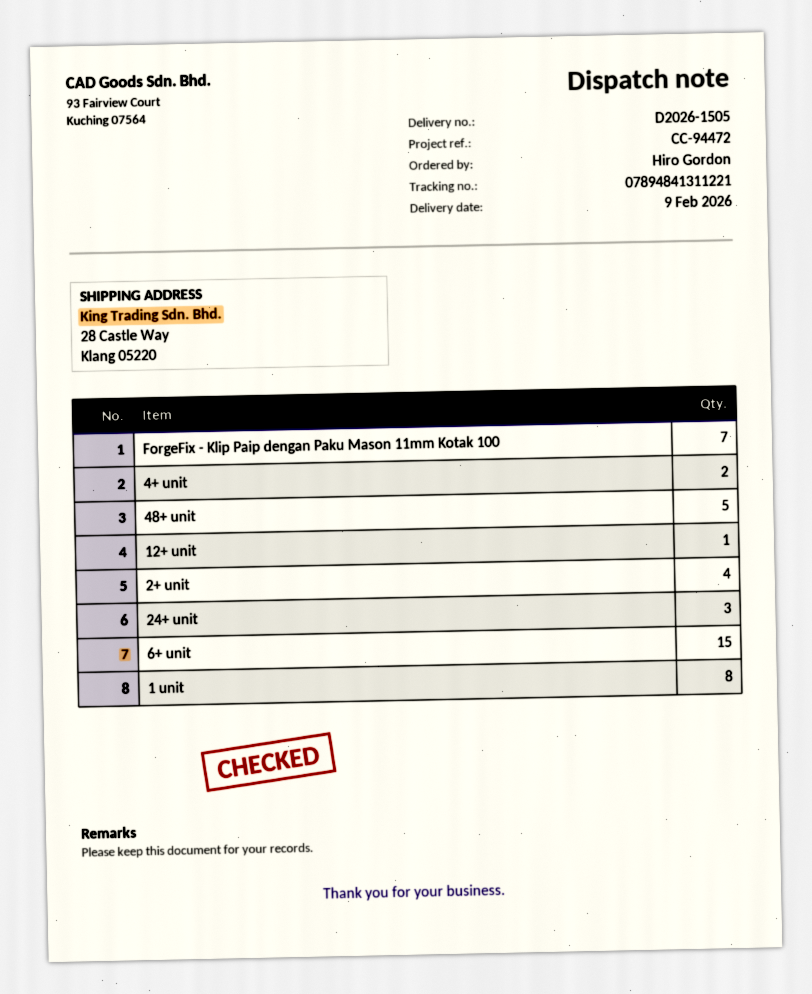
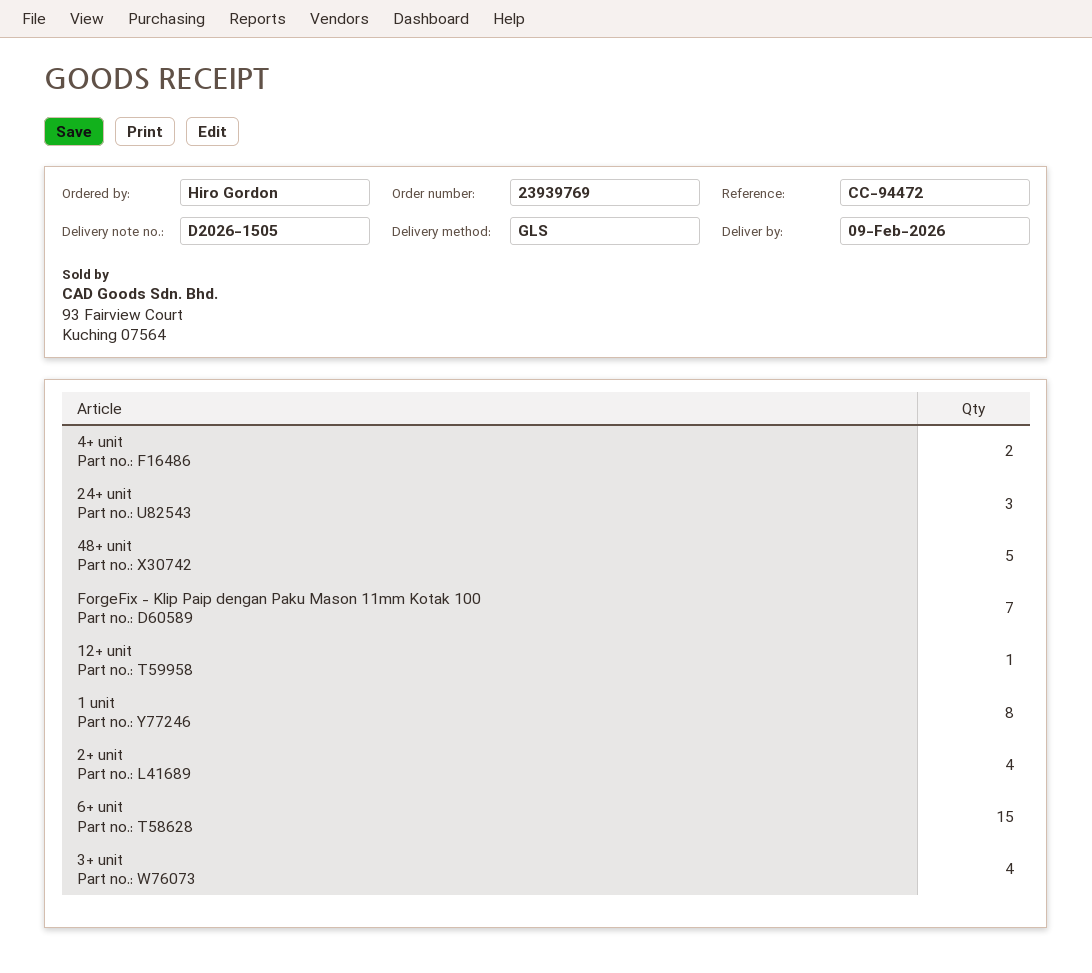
3+ unit: none -> 4

